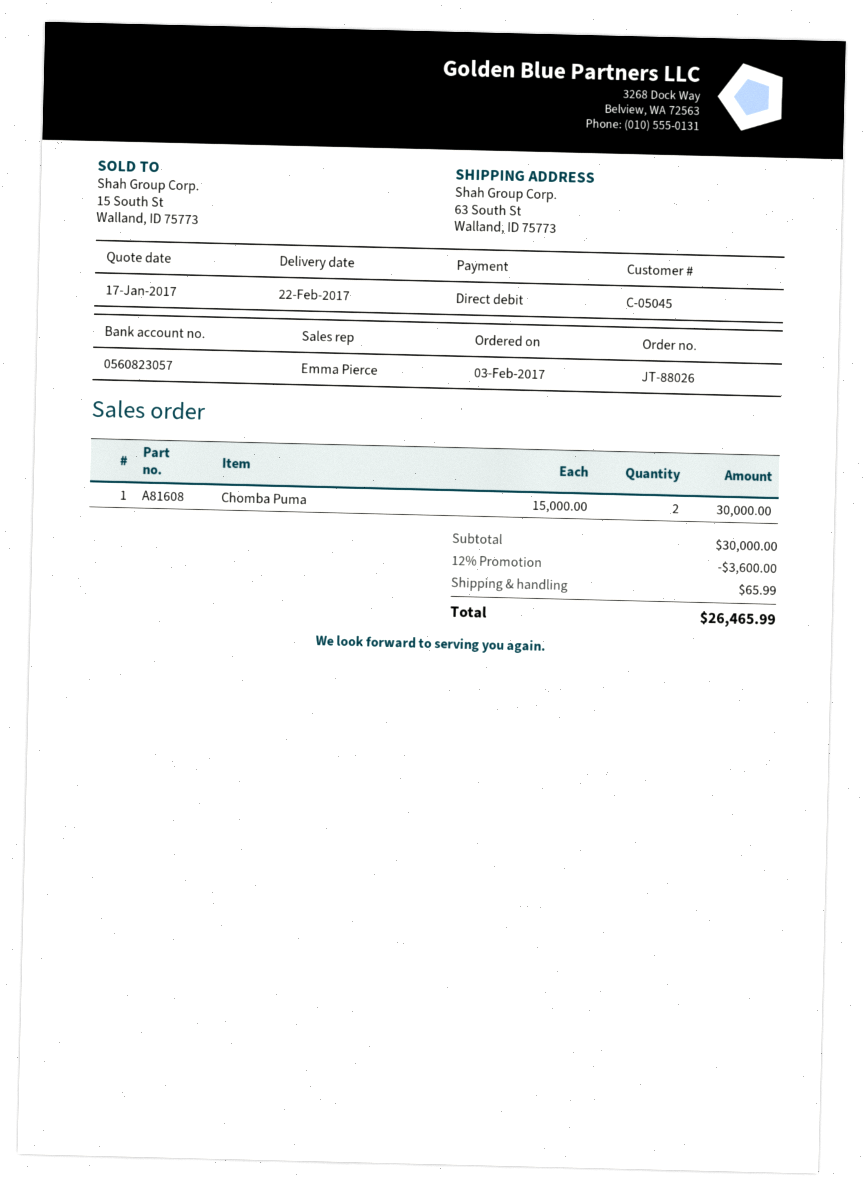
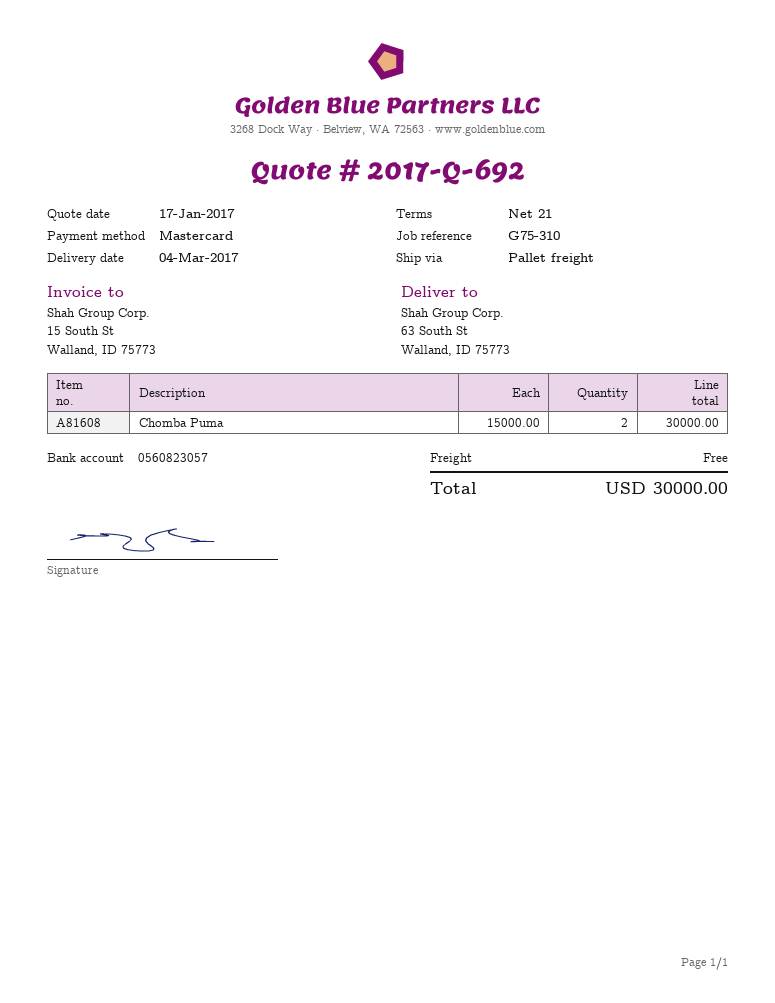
delivery date: 2017-02-22 -> 2017-03-04
payment method: direct debit -> Mastercard
discount: 12% = 3600.00 -> none
shipping: 65.99 -> 0.00
total: 26465.99 -> 30000.00

